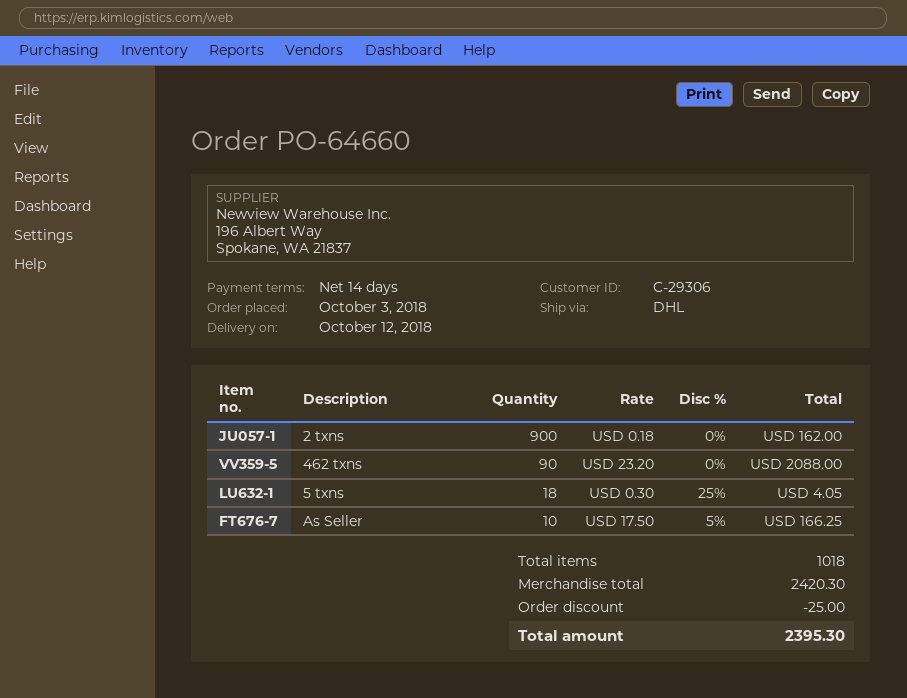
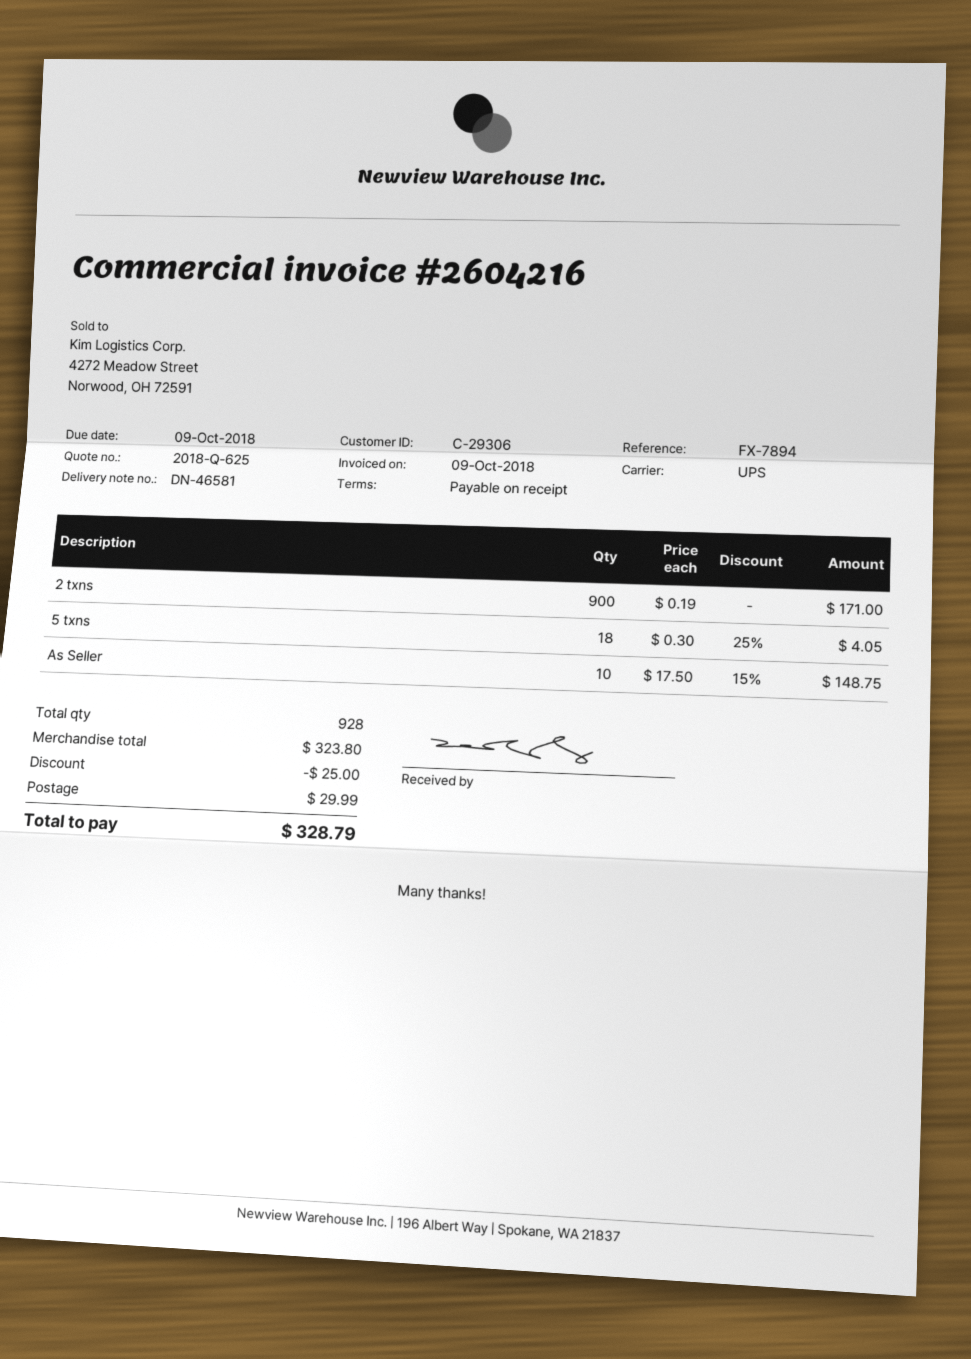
payment terms: 14 days -> on receipt
shipping method: DHL -> UPS
2 txns: 900 x 0.18 = 162.00 -> 900 x 0.19 = 171.00
462 txns: 90 x 23.20 = 2088.00 -> none
As Seller: 10 x 17.50 - 5% = 166.25 -> 10 x 17.50 - 15% = 148.75
total quantity: 1018 -> 928
subtotal: 2420.30 -> 323.80
shipping: none -> 29.99
total: 2395.30 -> 328.79

